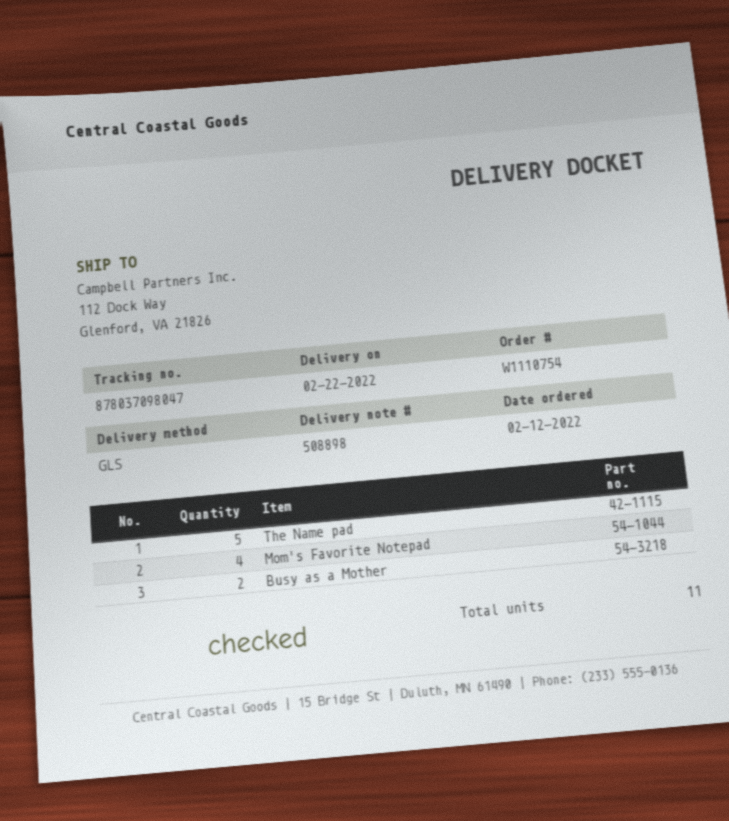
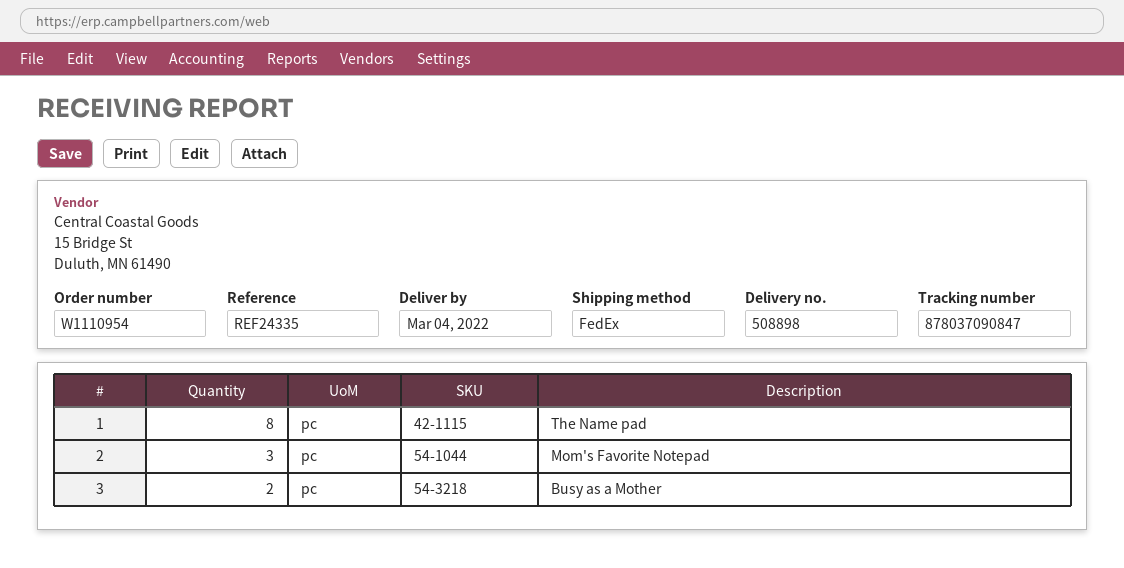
order number: W1110754 -> W1110954
delivery date: 2022-02-22 -> 2022-03-04
shipping method: GLS -> FedEx
tracking number: 878037098047 -> 878037090847
The Name pad: 5 -> 8
Mom's Favorite Notepad: 4 -> 3

